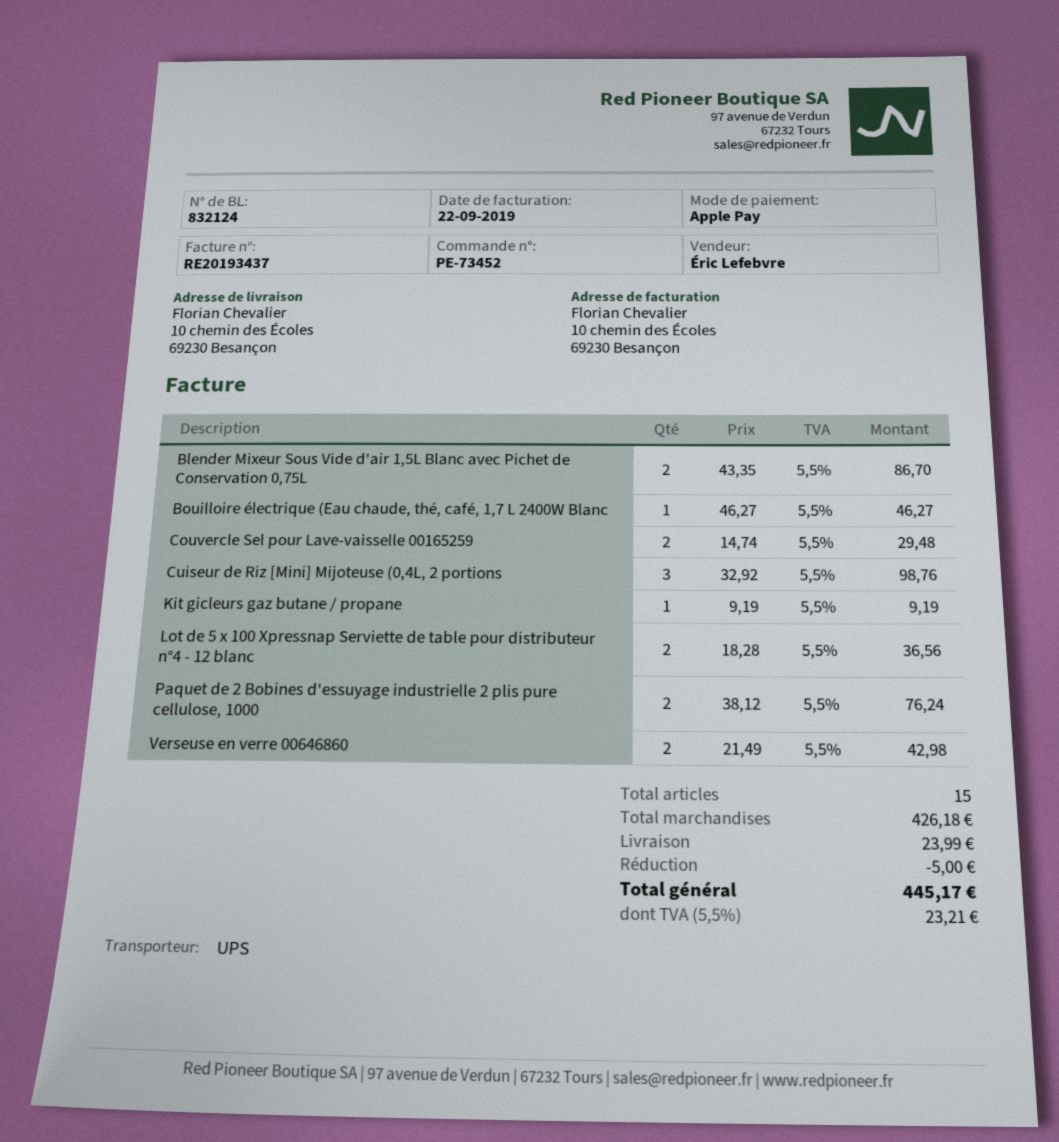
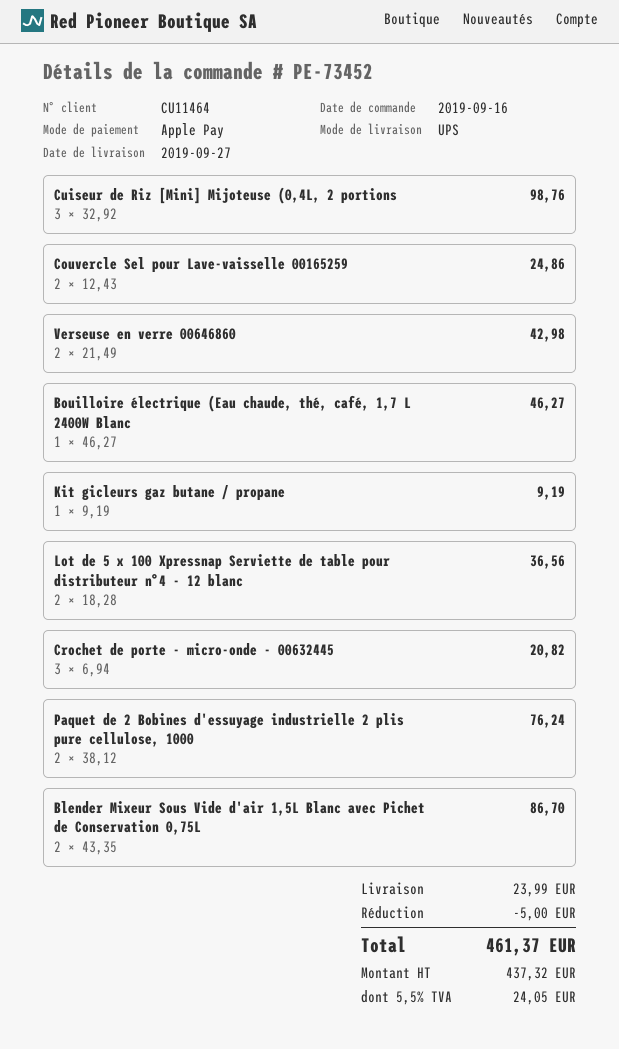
Couvercle Sel pour Lave-vaisselle 00165259: 2 x 14.74 = 29.48 -> 2 x 12.43 = 24.86
Crochet de porte - micro-onde - 00632445: none -> 3 x 6.94 = 20.82
tax: 5.5% = 23.21 -> 5.5% = 24.05
total: 445.17 -> 461.37

